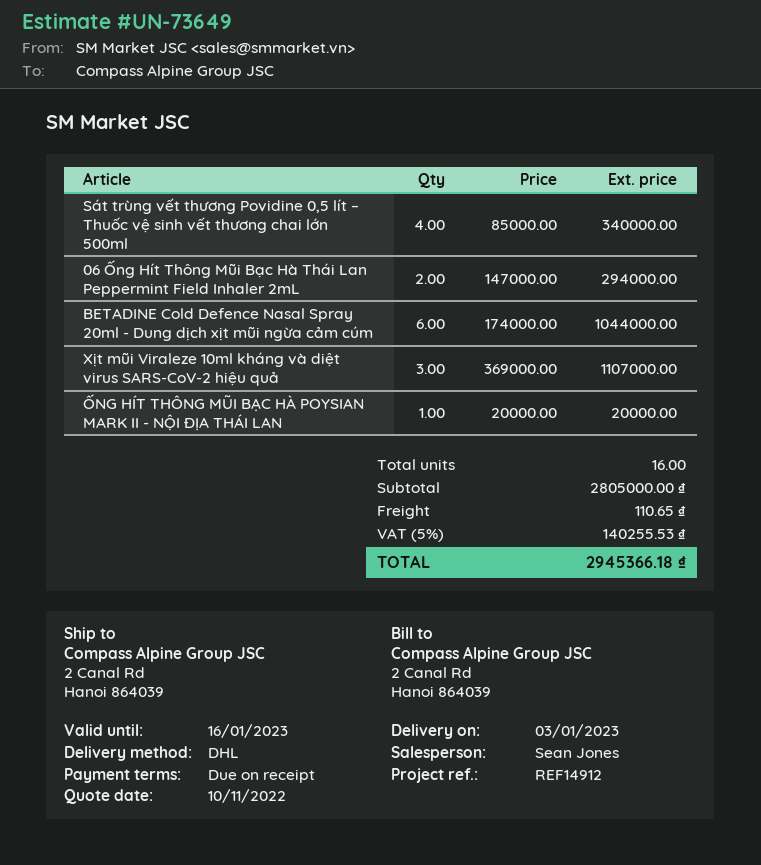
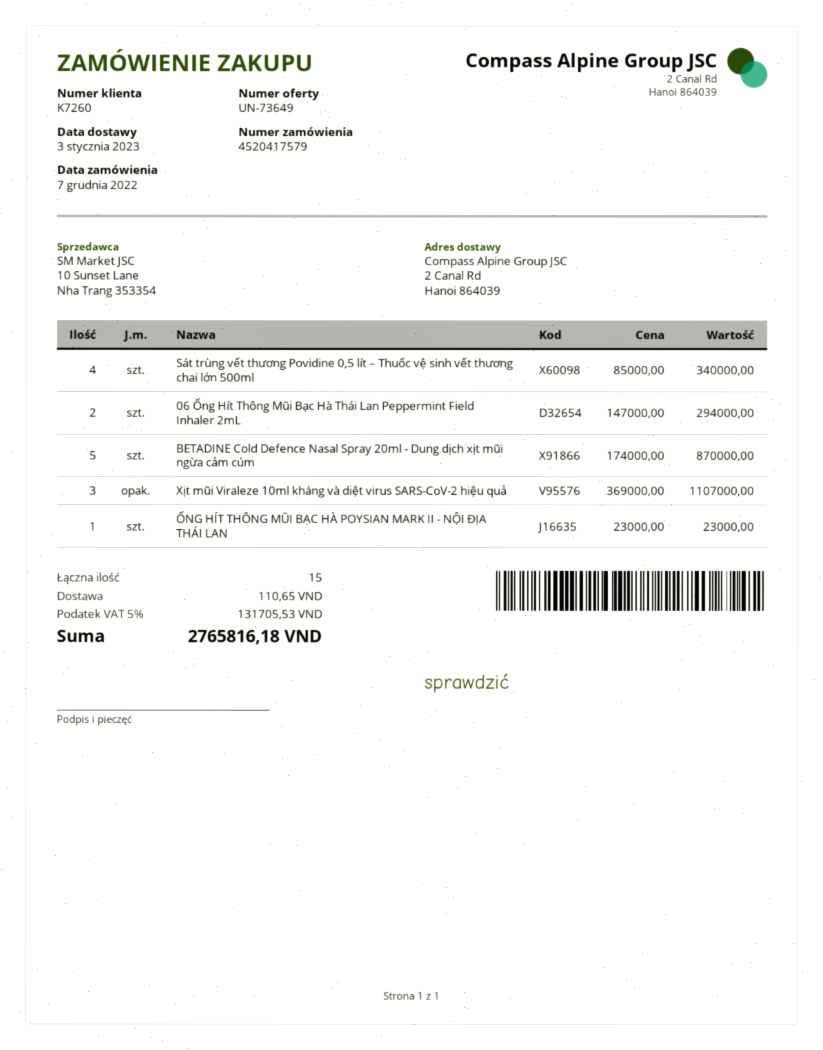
BETADINE Cold Defence Nasal Spray 20ml - Dung dịch xịt mũi ngừa cảm cúm: 6 x 174000.00 = 1044000.00 -> 5 x 174000.00 = 870000.00
ỐNG HÍT THÔNG MŨI BẠC HÀ POYSIAN MARK II - NỘI ĐỊA THÁI LAN: 1 x 20000.00 = 20000.00 -> 1 x 23000.00 = 23000.00
total quantity: 16 -> 15
tax: 5% = 140255.53 -> 5% = 131705.53
total: 2945366.18 -> 2765816.18

